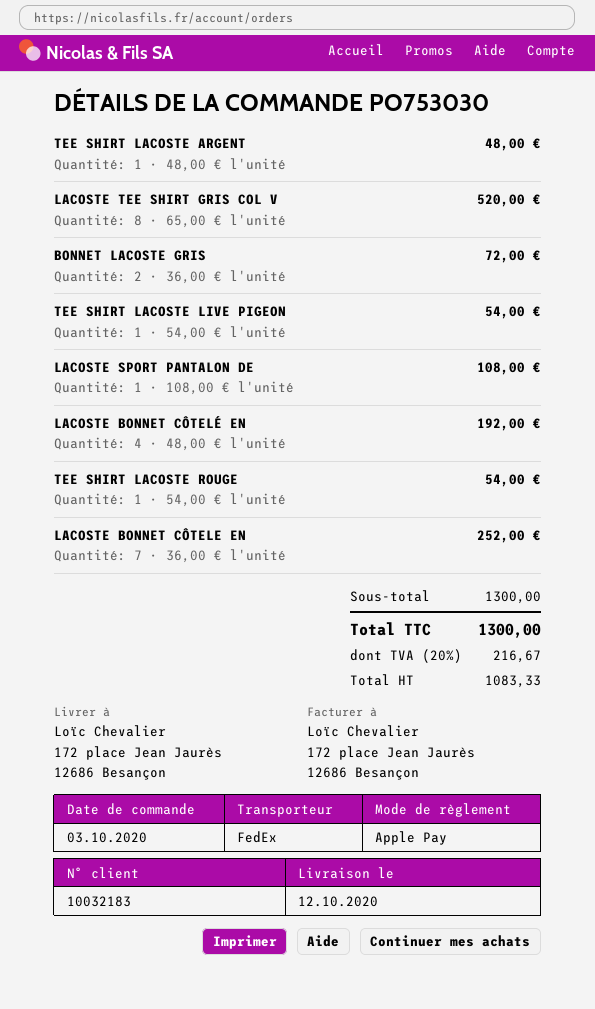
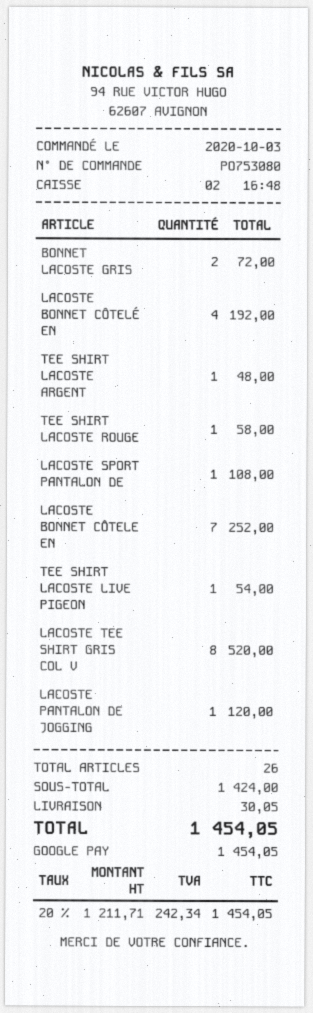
order number: PO753030 -> PO753080
payment method: Apple Pay -> Google Pay
TEE SHIRT LACOSTE ROUGE: 1 for 54.00 -> 1 for 58.00
LACOSTE PANTALON DE JOGGING: none -> 1 for 120.00
subtotal: 1300.00 -> 1424.00
shipping: none -> 30.05
net: 1083.33 -> 1211.71
tax: 20% = 216.67 -> 20% = 242.34
total: 1300.00 -> 1454.05

